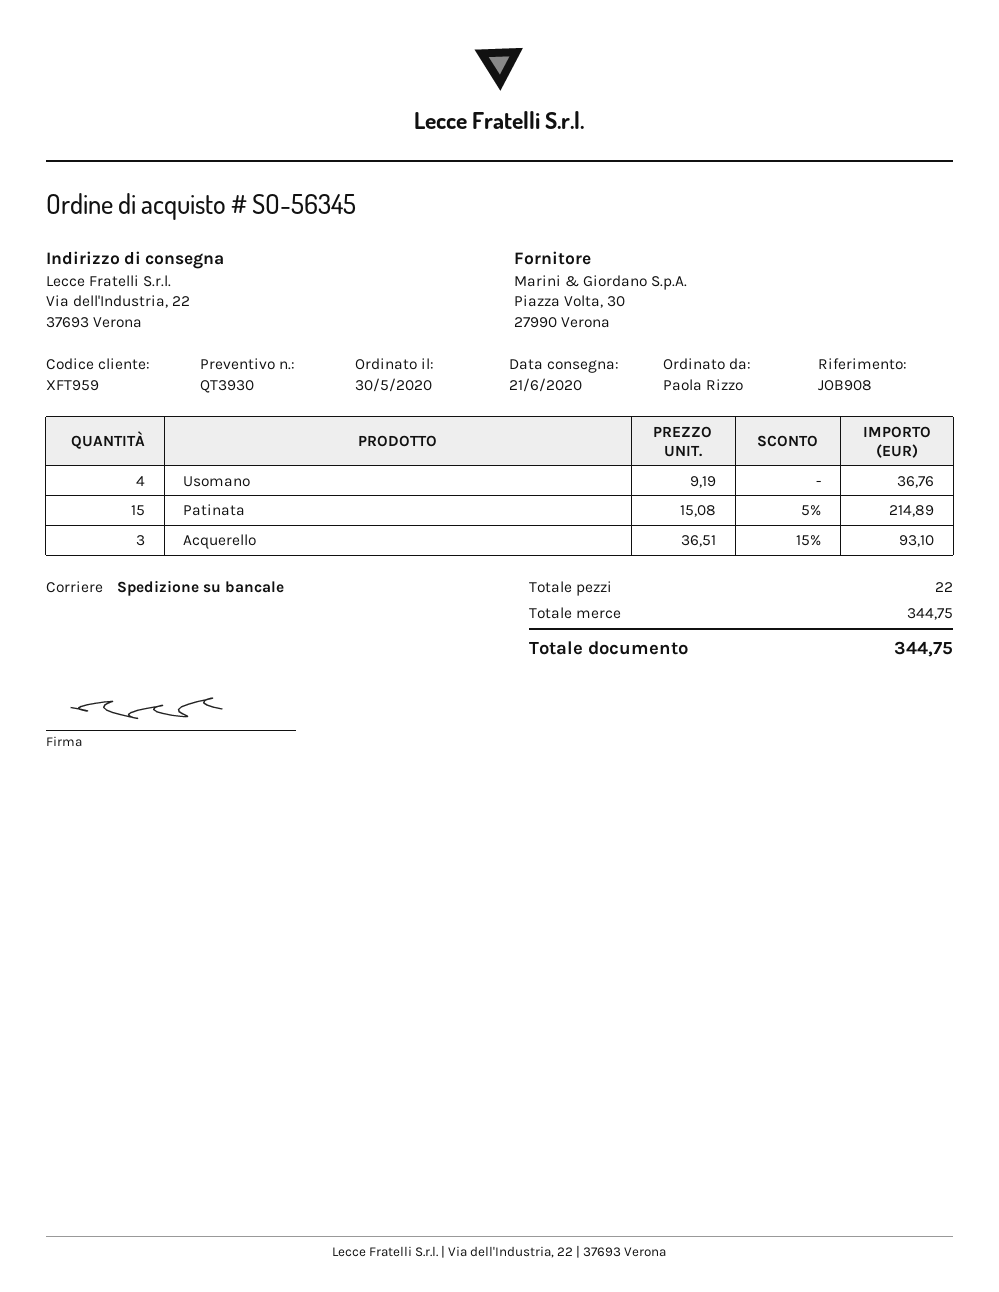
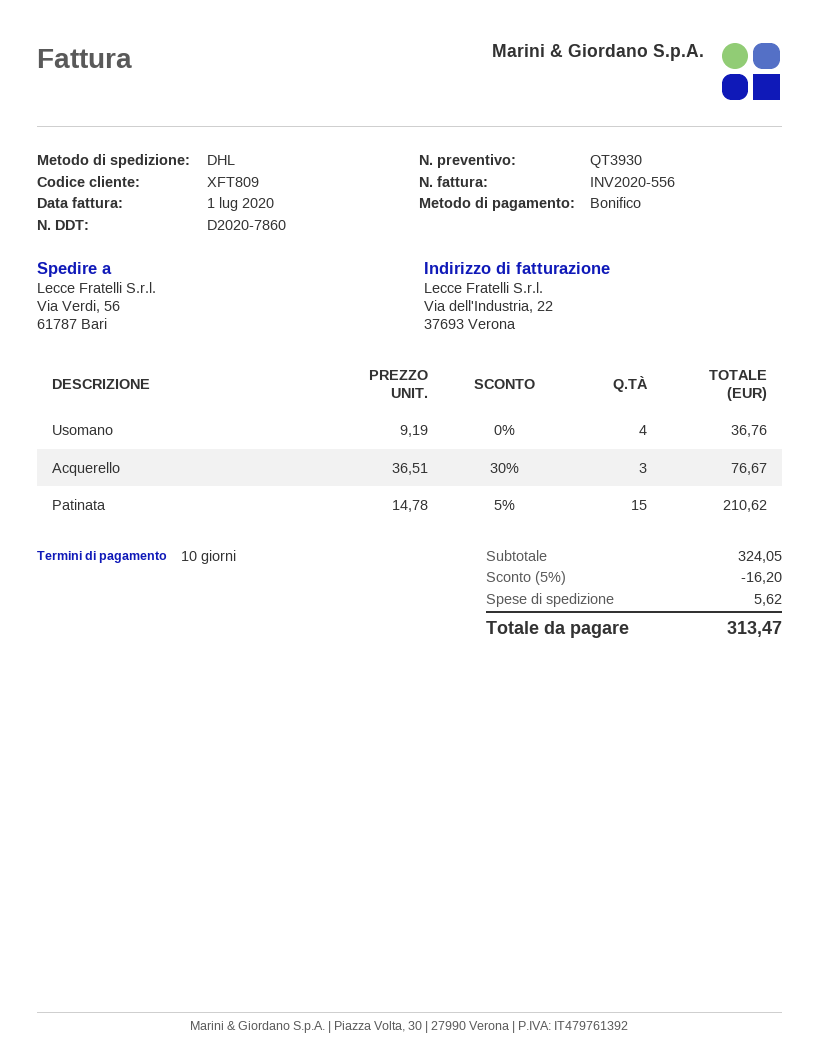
customer number: XFT959 -> XFT809
shipping method: pallet freight -> DHL
ship to: Via dell'Industria, 22, 37693 Verona -> Via Verdi, 56, 61787 Bari
Patinata: 15 x 15.08 - 5% = 214.89 -> 15 x 14.78 - 5% = 210.62
Acquerello: 3 x 36.51 - 15% = 93.10 -> 3 x 36.51 - 30% = 76.67
subtotal: 344.75 -> 324.05
discount: none -> 5% = 16.20
shipping: none -> 5.62
total: 344.75 -> 313.47

